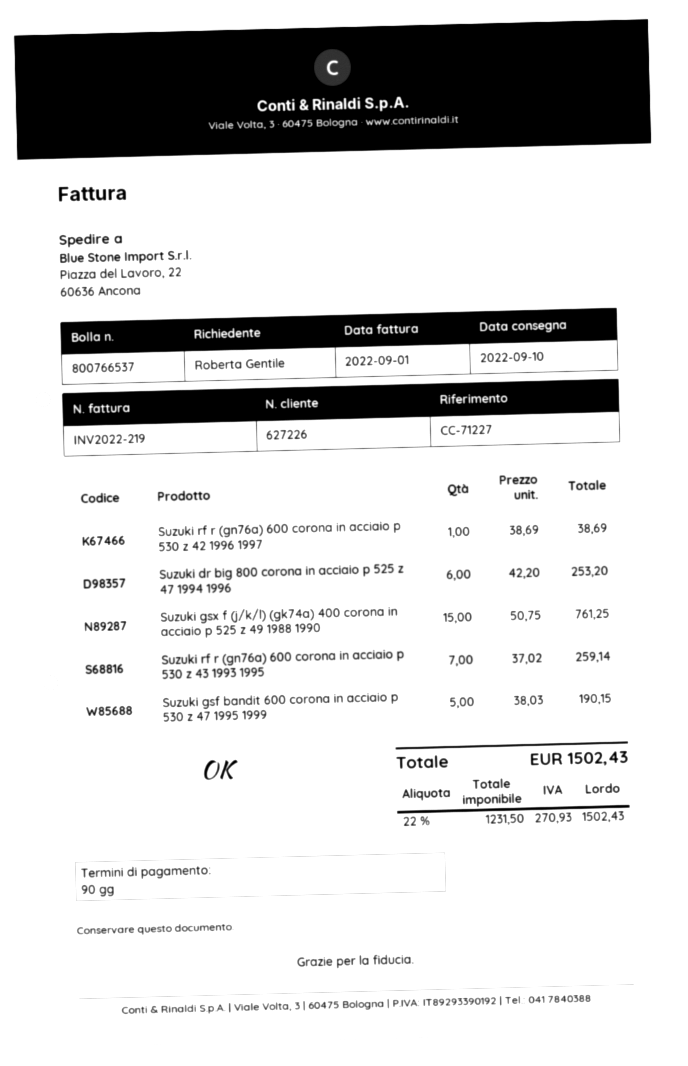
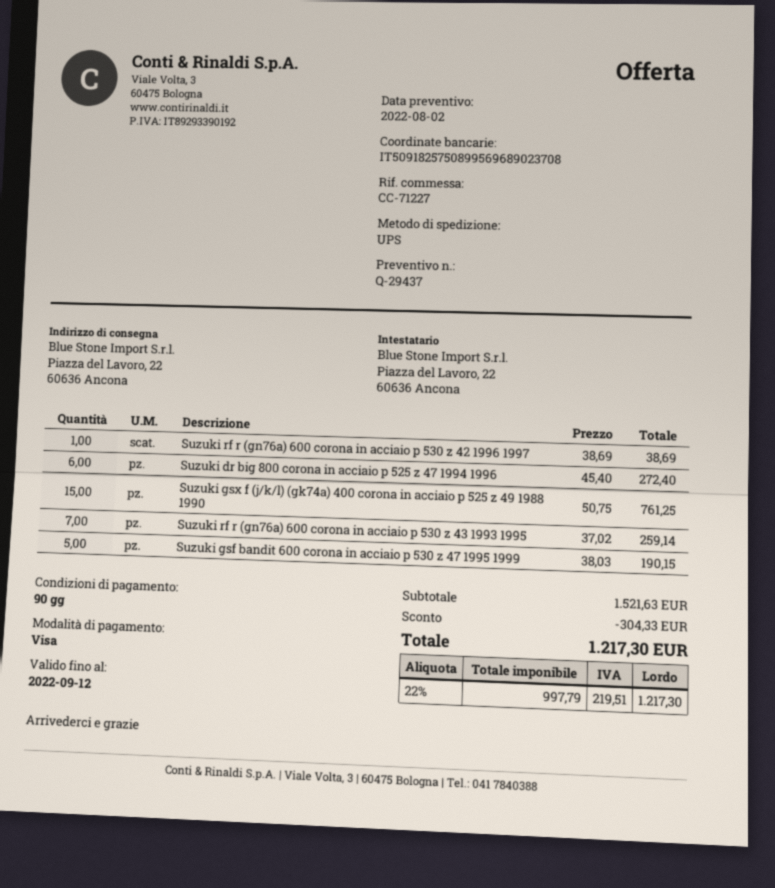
Suzuki dr big 800 corona in acciaio p 525 z 47 1994 1996: 6 x 42.20 = 253.20 -> 6 x 45.40 = 272.40
discount: none -> 304.33
net: 1231.50 -> 997.79
tax: 22% = 270.93 -> 22% = 219.51
total: 1502.43 -> 1217.30

